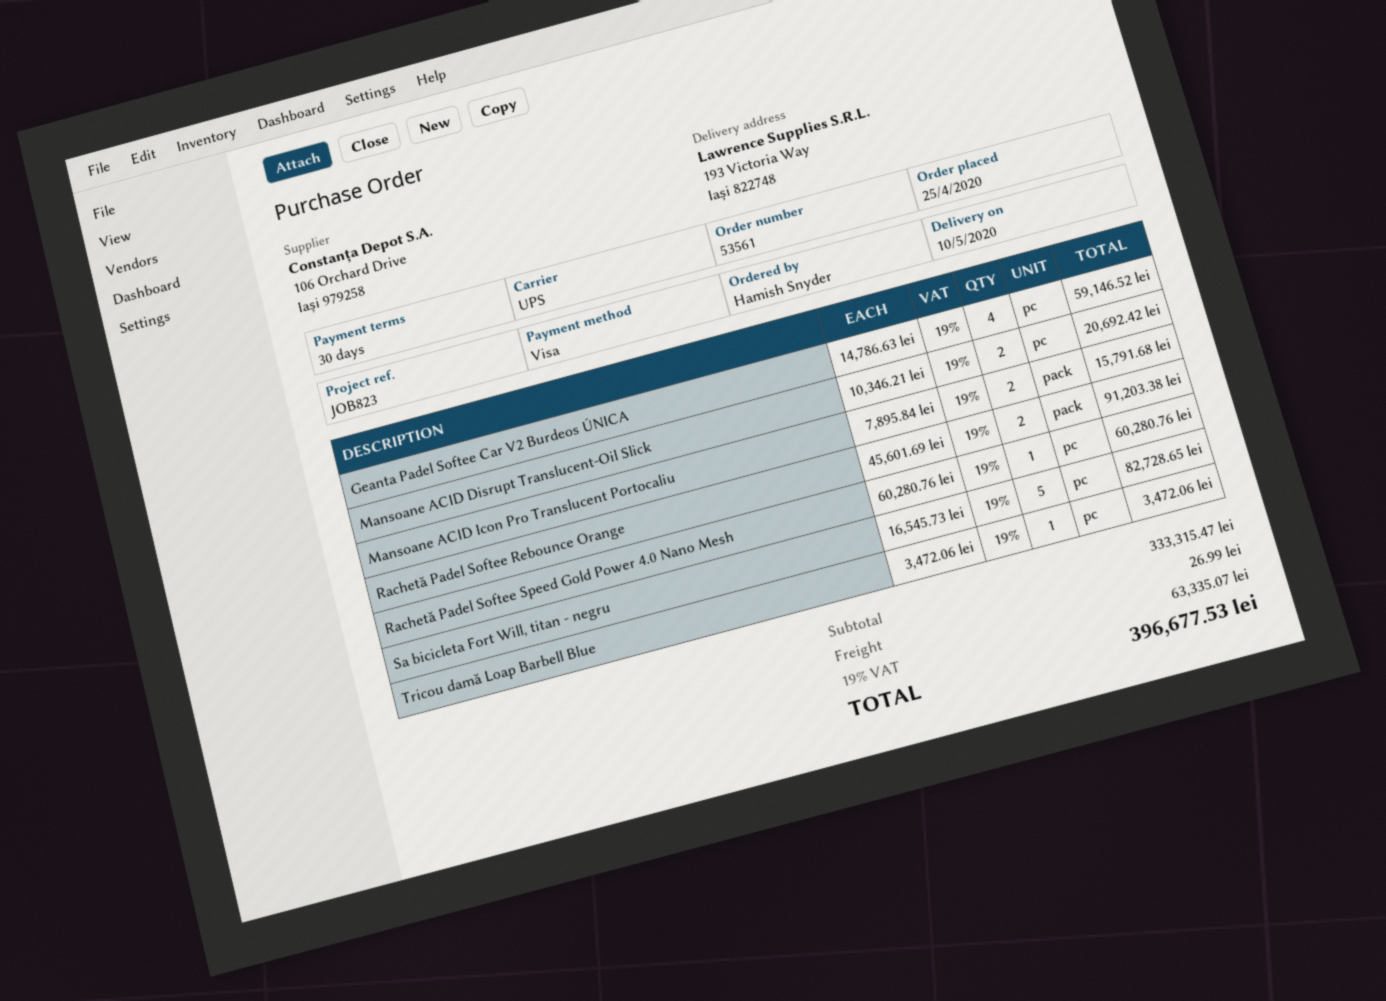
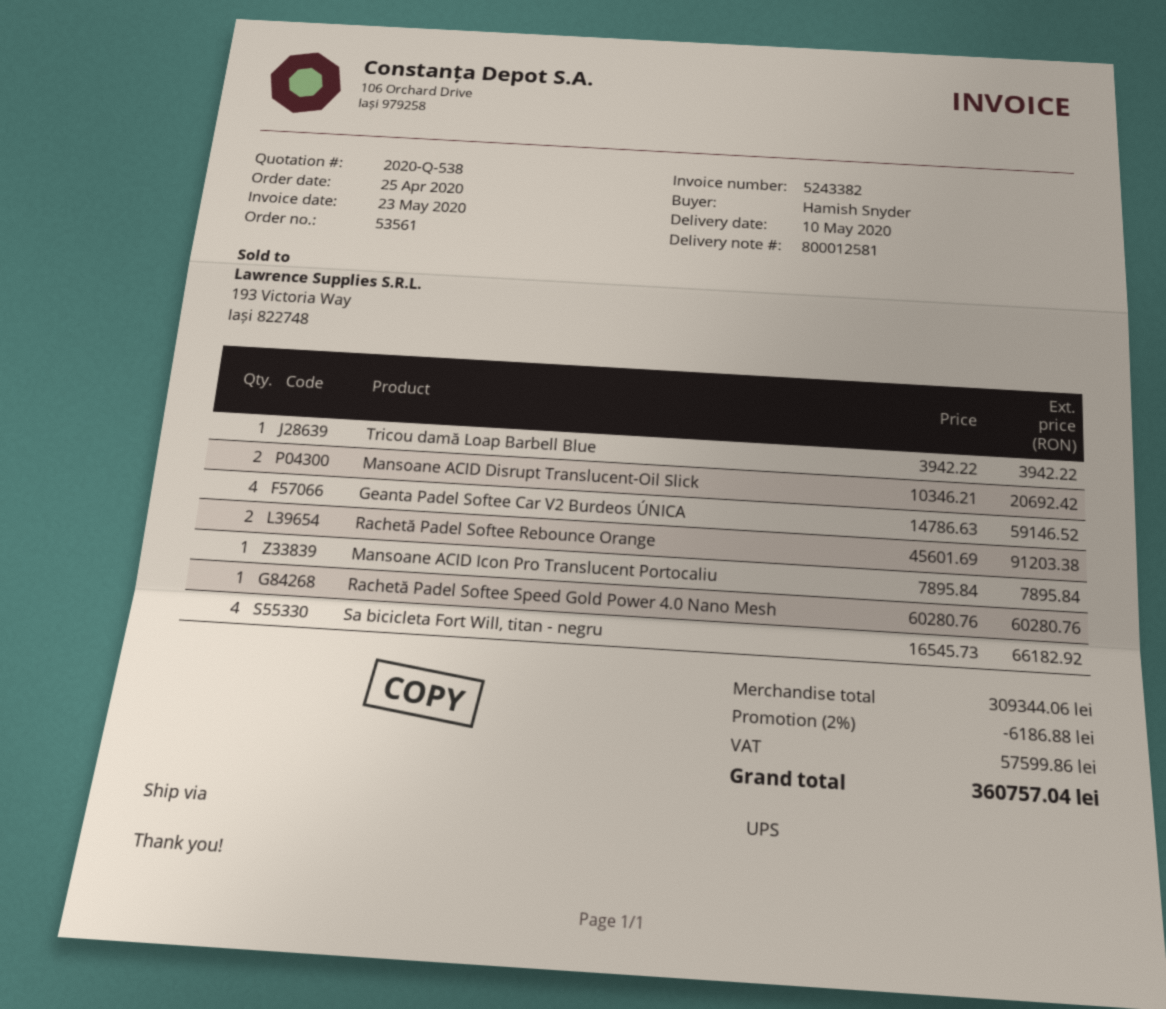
Mansoane ACID Icon Pro Translucent Portocaliu: 2 x 7895.84 = 15791.68 -> 1 x 7895.84 = 7895.84
Sa bicicleta Fort Will, titan - negru: 5 x 16545.73 = 82728.65 -> 4 x 16545.73 = 66182.92
Tricou damă Loap Barbell Blue: 1 x 3472.06 = 3472.06 -> 1 x 3942.22 = 3942.22
subtotal: 333315.47 -> 309344.06
discount: none -> 2% = 6186.88
shipping: 26.99 -> none
tax: 63335.07 -> 57599.86
total: 396677.53 -> 360757.04

